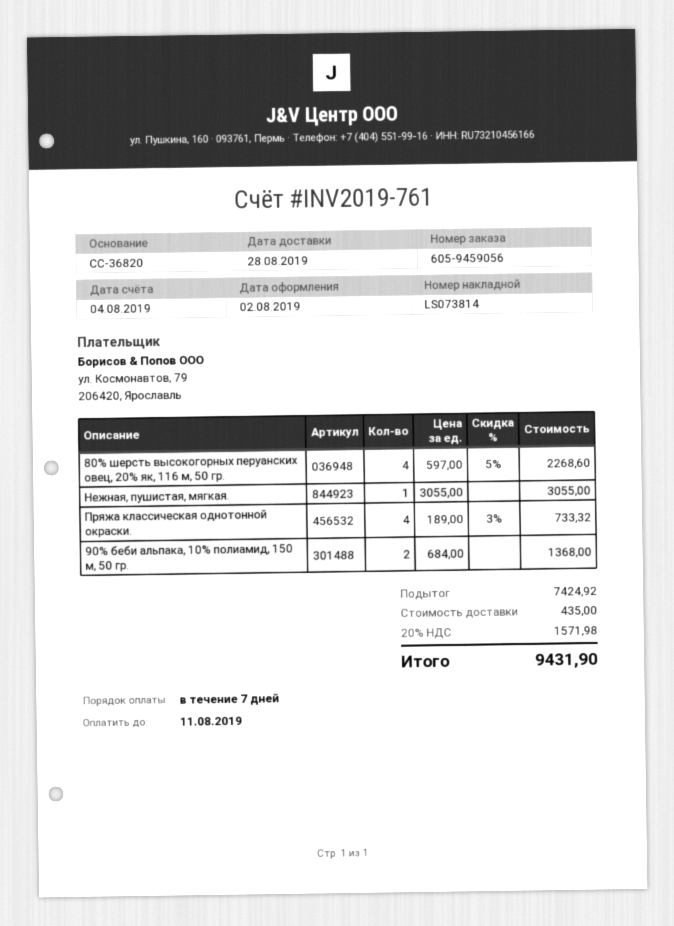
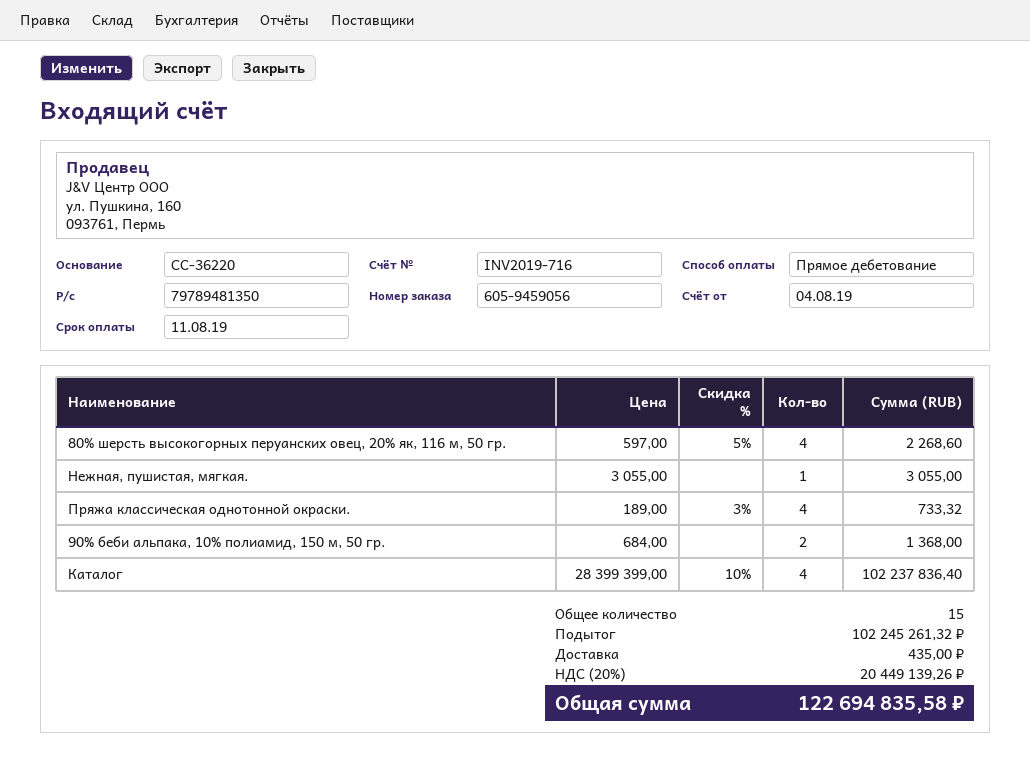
invoice number: INV2019-761 -> INV2019-716
reference: CC-36820 -> CC-36220
Каталог: none -> 4 x 28399399.00 - 10% = 102237836.40
subtotal: 7424.92 -> 102245261.32
tax: 20% = 1571.98 -> 20% = 20449139.26
total: 9431.90 -> 122694835.58

